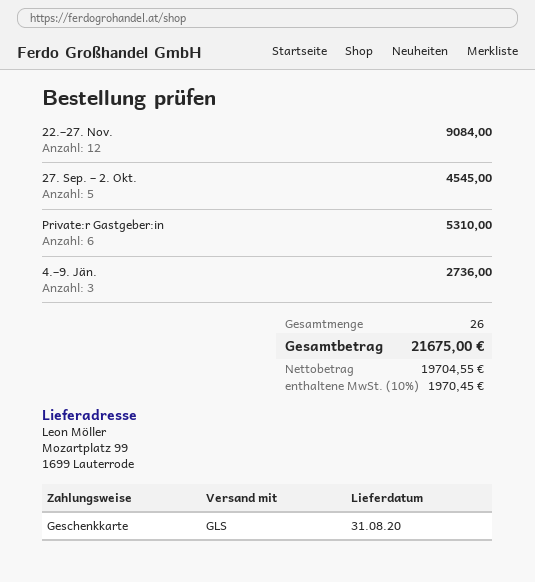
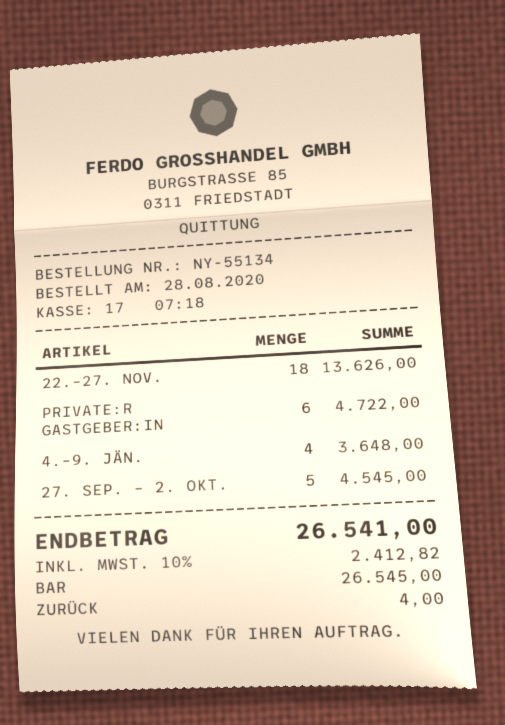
payment method: gift card -> cash
22.–27. Nov.: 12 for 9084.00 -> 18 for 13626.00
Private:r Gastgeber:in: 6 for 5310.00 -> 6 for 4722.00
4.–9. Jän.: 3 for 2736.00 -> 4 for 3648.00
tax: 10% = 1970.45 -> 10% = 2412.82
total: 21675.00 -> 26541.00

